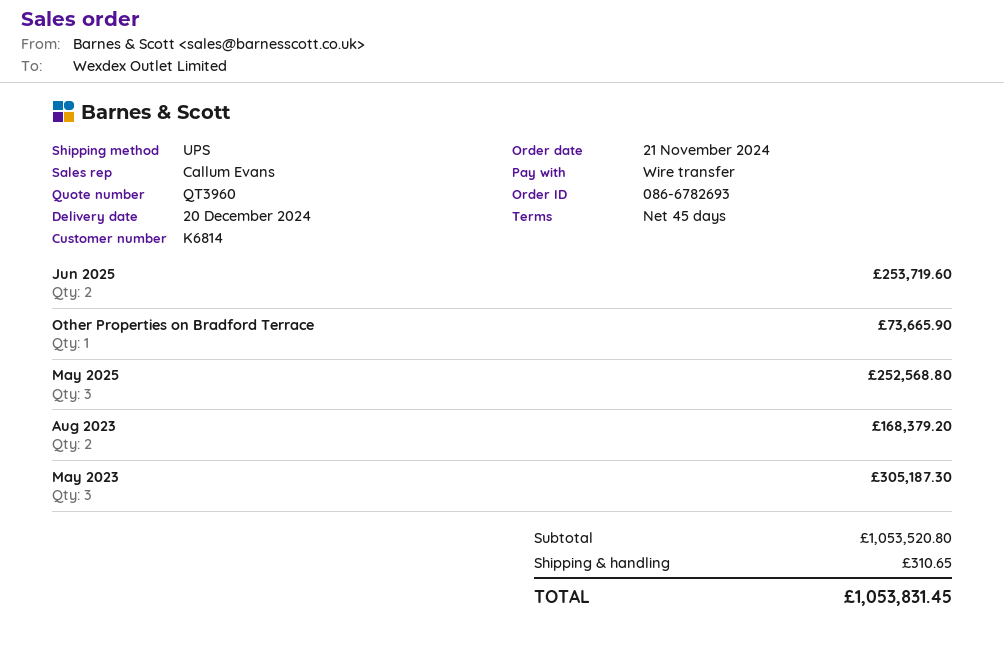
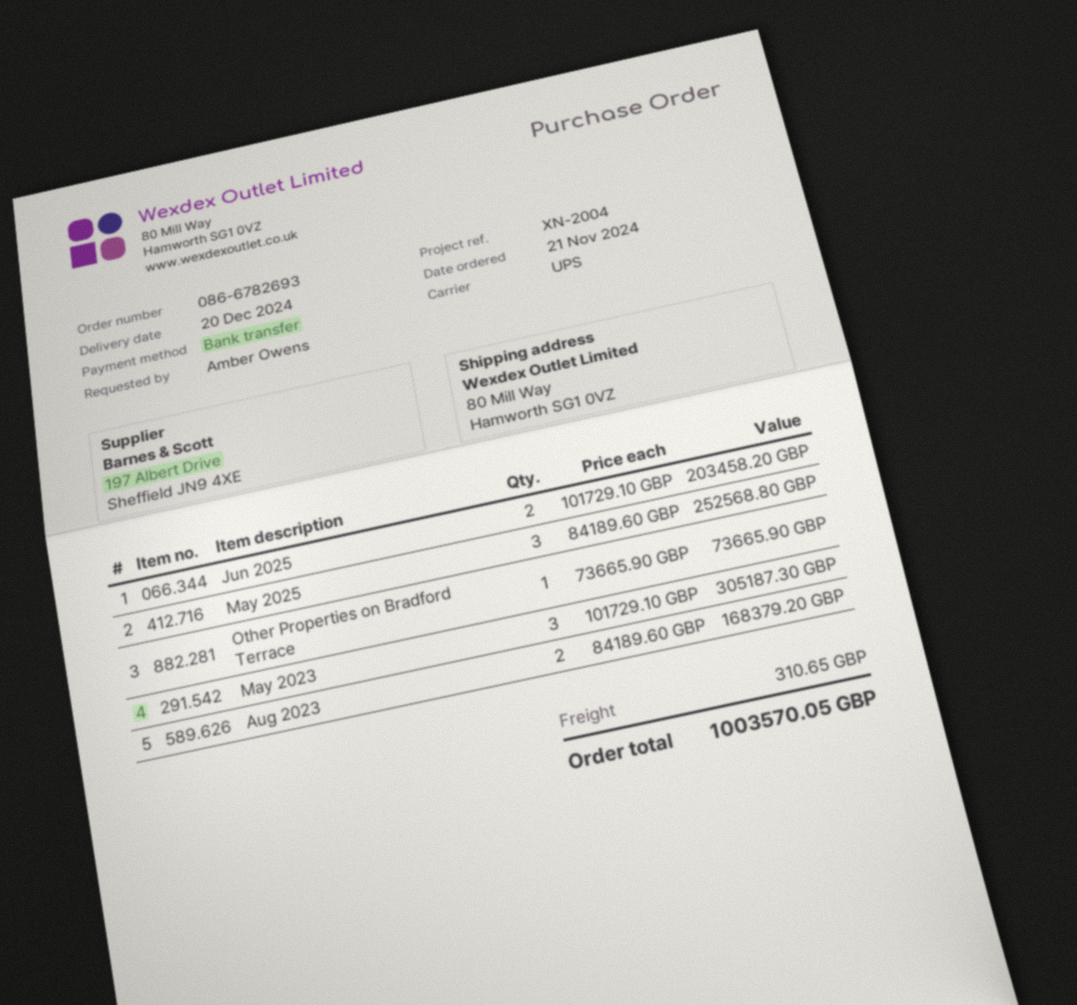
Jun 2025: 2 for 253719.60 -> 2 for 203458.20
total: 1053831.45 -> 1003570.05

